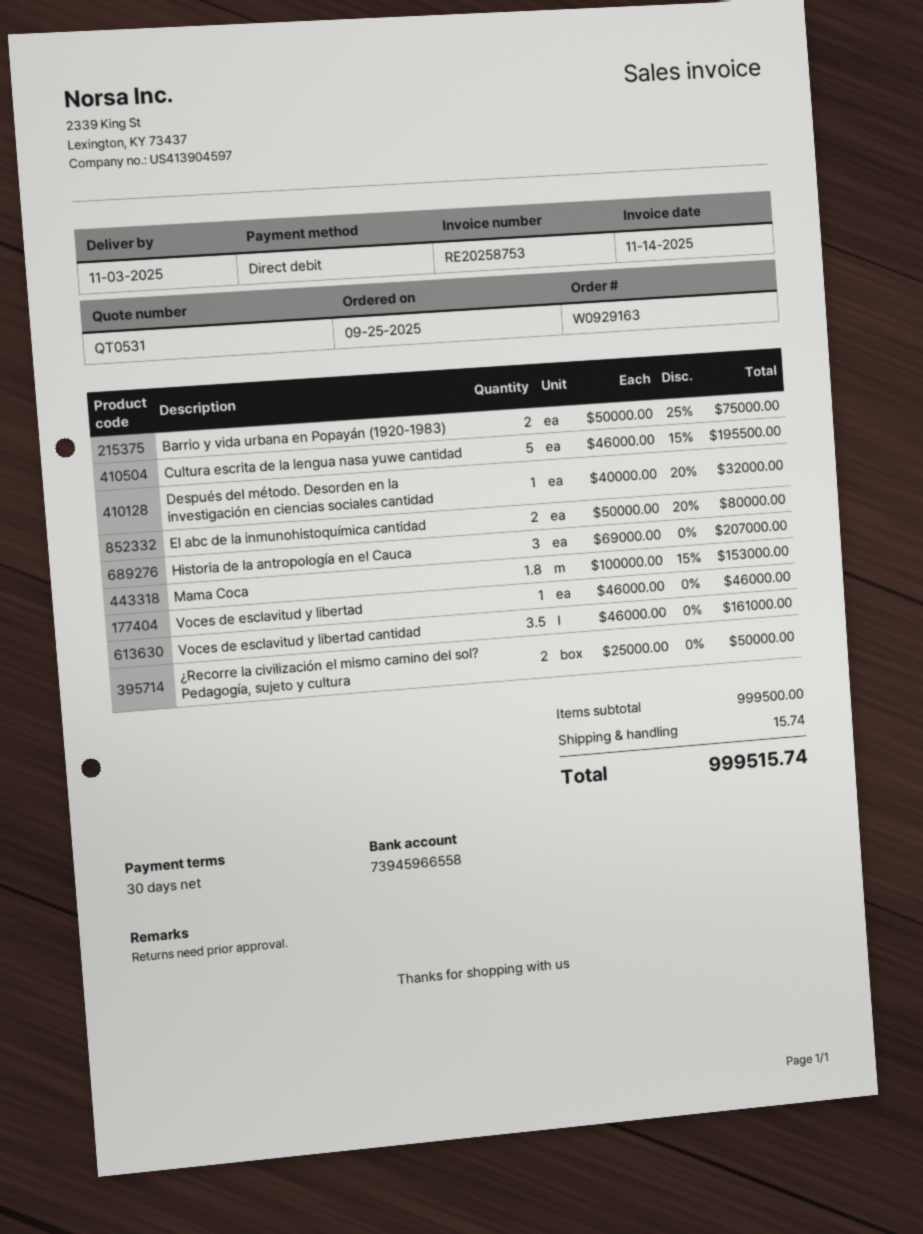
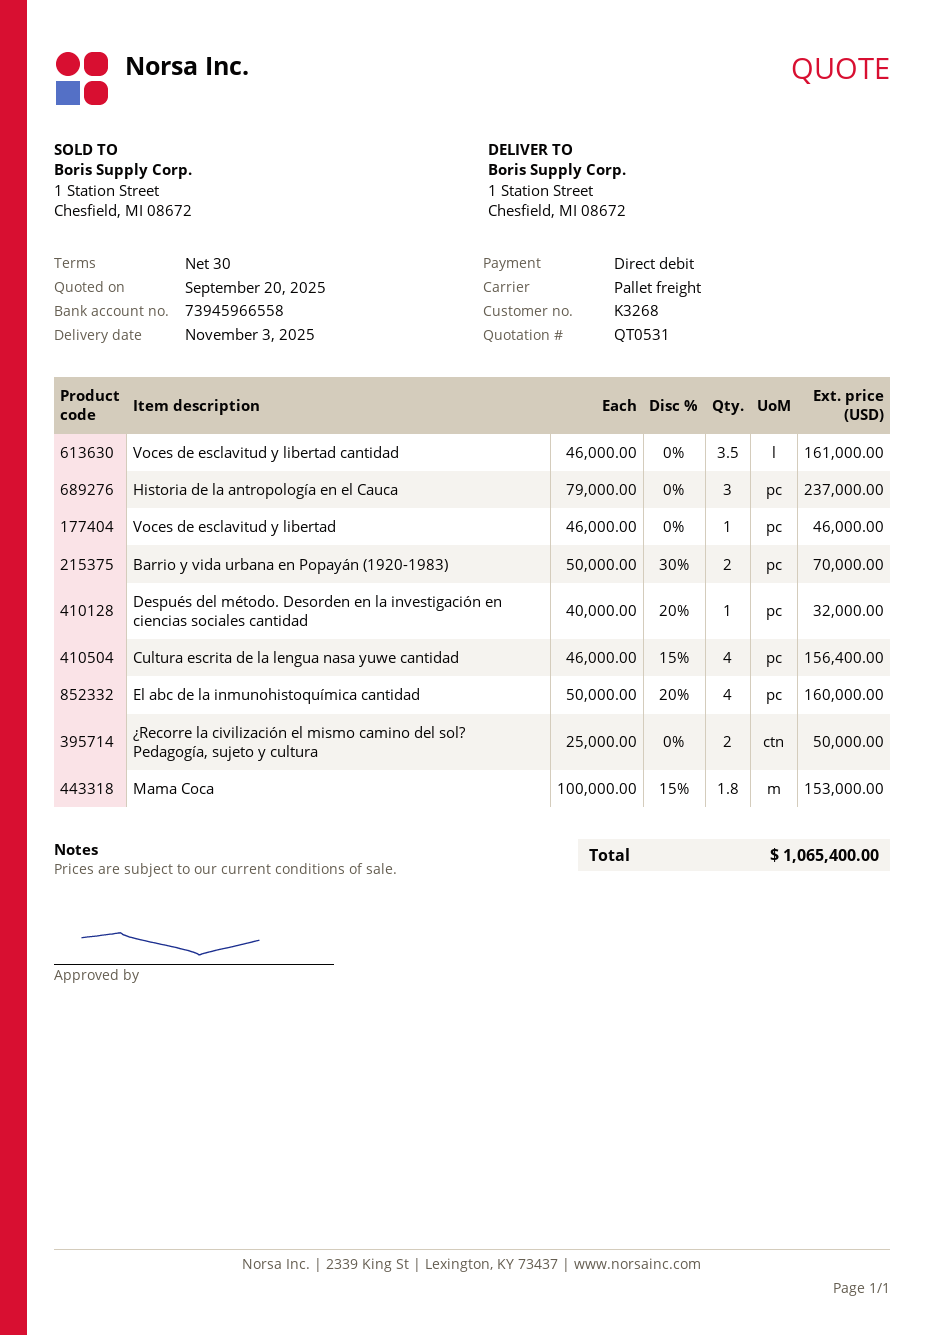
Barrio y vida urbana en Popayán (1920-1983): 2 x 50000.00 - 25% = 75000.00 -> 2 x 50000.00 - 30% = 70000.00
Cultura escrita de la lengua nasa yuwe cantidad: 5 x 46000.00 - 15% = 195500.00 -> 4 x 46000.00 - 15% = 156400.00
El abc de la inmunohistoquímica cantidad: 2 x 50000.00 - 20% = 80000.00 -> 4 x 50000.00 - 20% = 160000.00
Historia de la antropología en el Cauca: 3 x 69000.00 = 207000.00 -> 3 x 79000.00 = 237000.00
shipping: 15.74 -> none
total: 999515.74 -> 1065400.00

